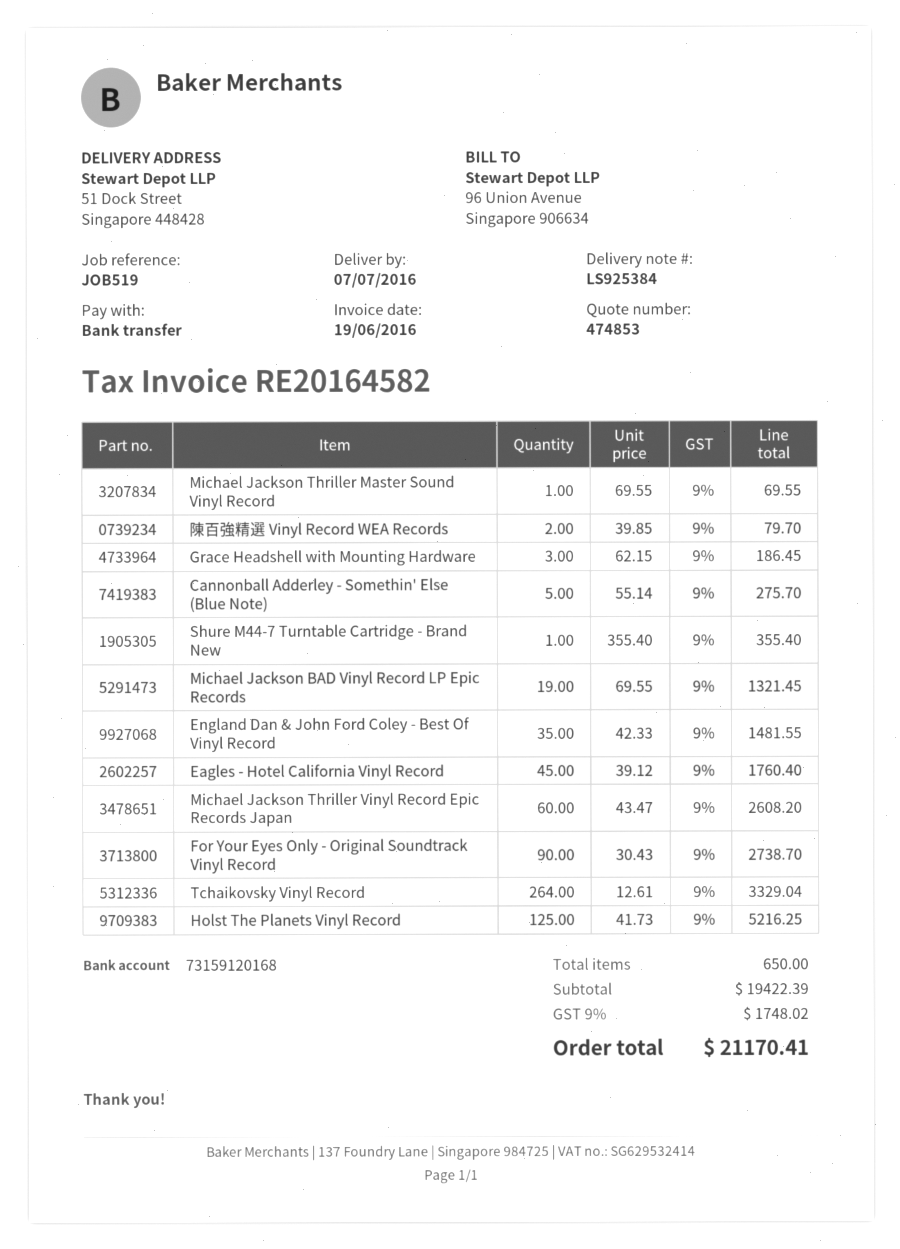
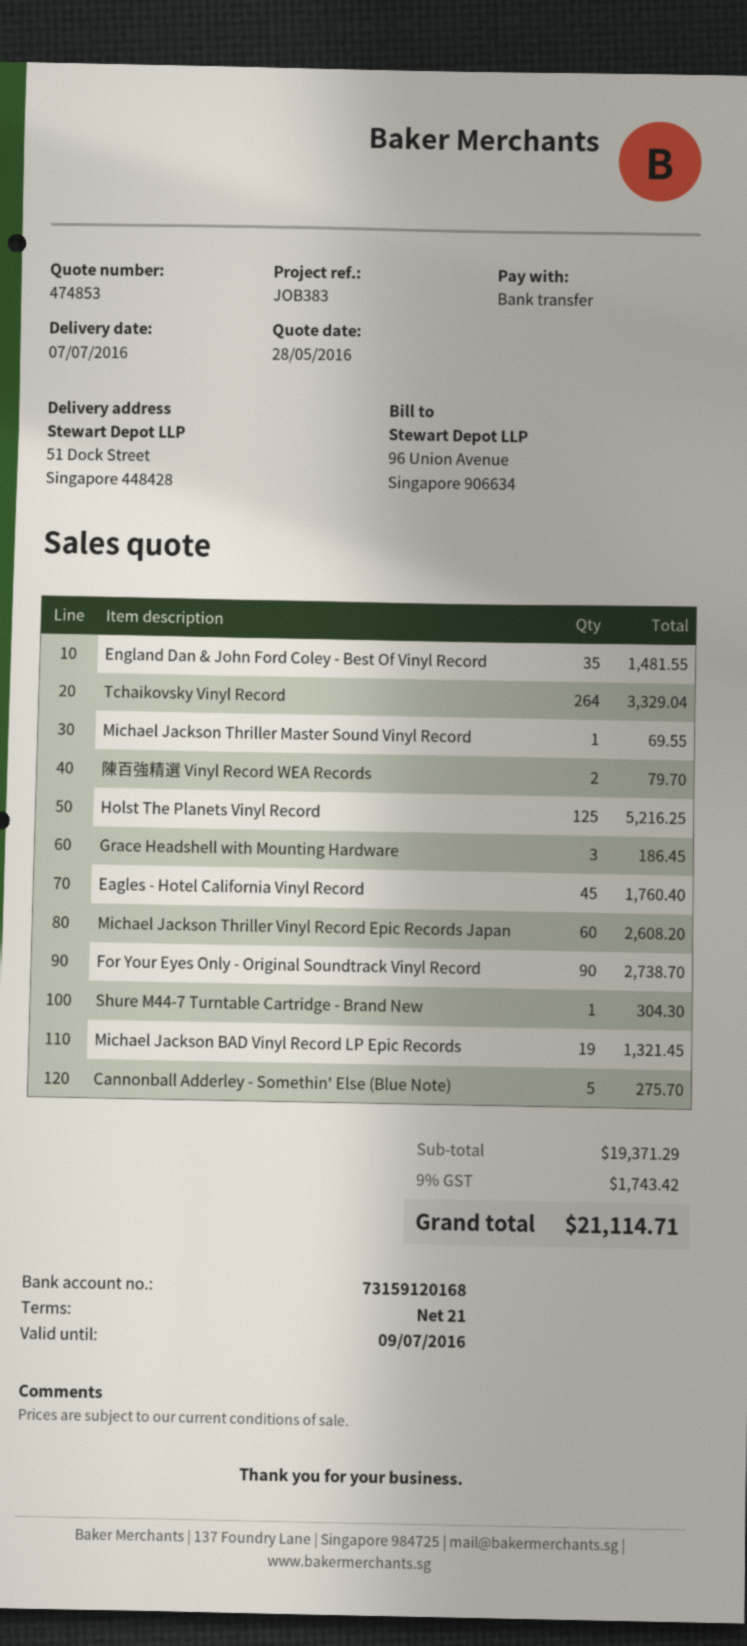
reference: JOB519 -> JOB383
Shure M44-7 Turntable Cartridge - Brand New: 1 for 355.40 -> 1 for 304.30
subtotal: 19422.39 -> 19371.29
tax: 9% = 1748.02 -> 9% = 1743.42
total: 21170.41 -> 21114.71

